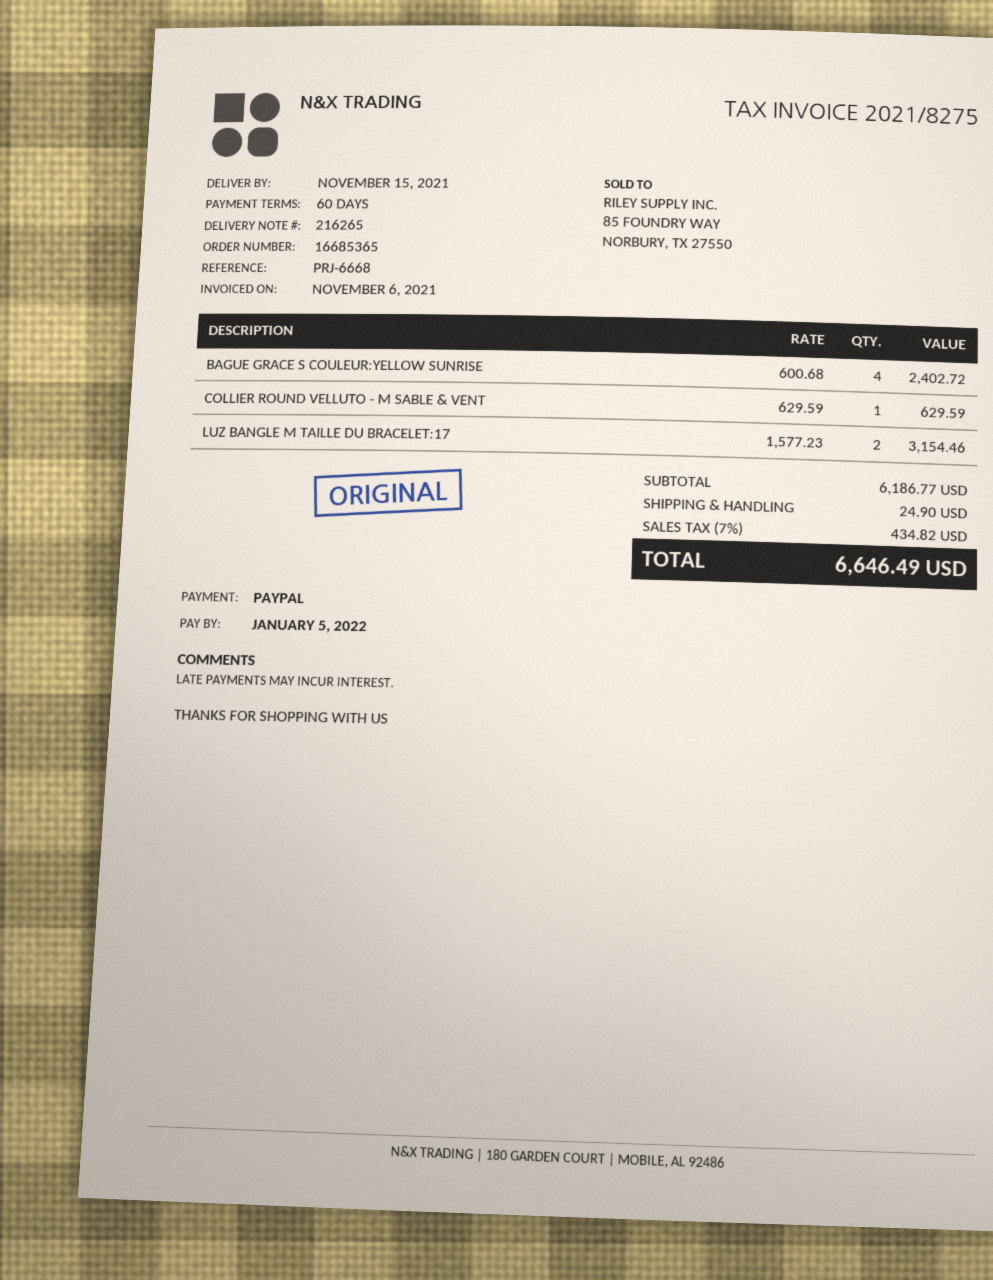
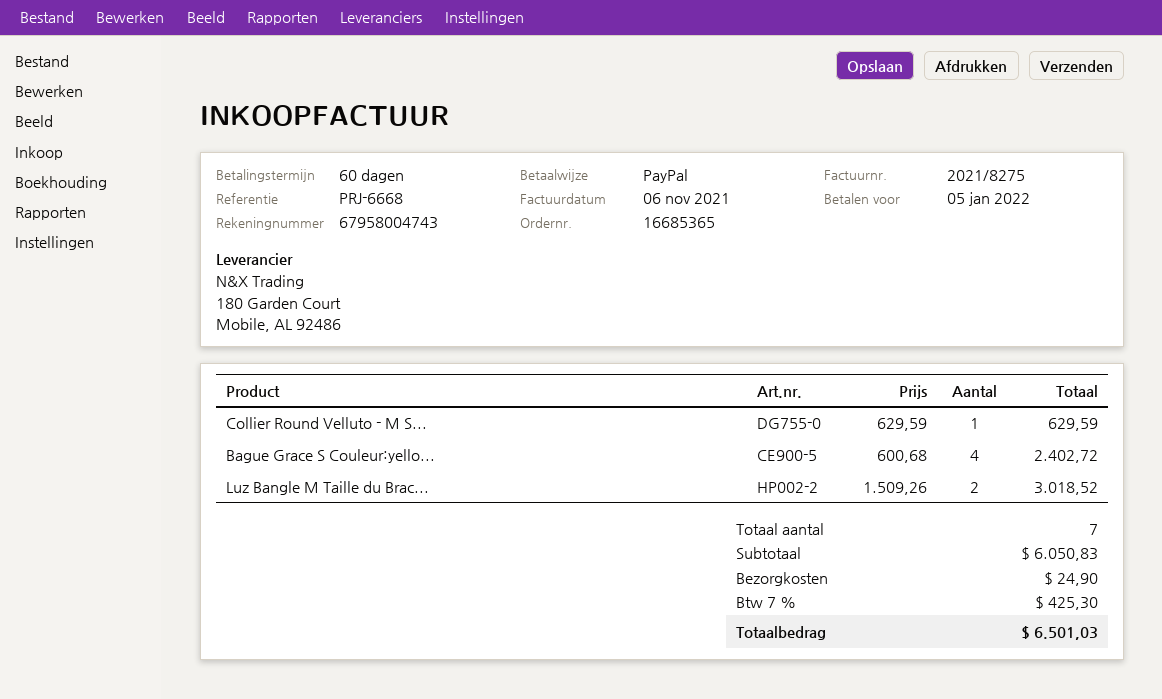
LUZ BANGLE M TAILLE DU BRACELET:17: 2 x 1577.23 = 3154.46 -> 2 x 1509.26 = 3018.52
subtotal: 6186.77 -> 6050.83
tax: 7% = 434.82 -> 7% = 425.30
total: 6646.49 -> 6501.03

